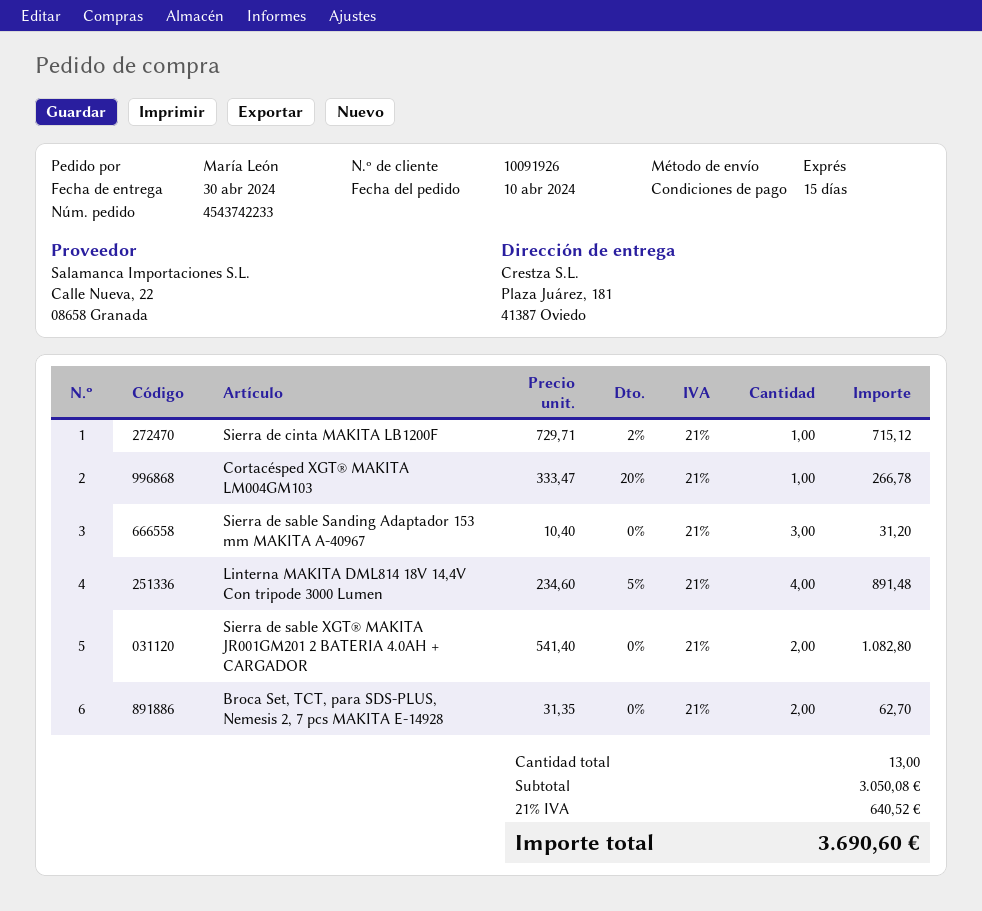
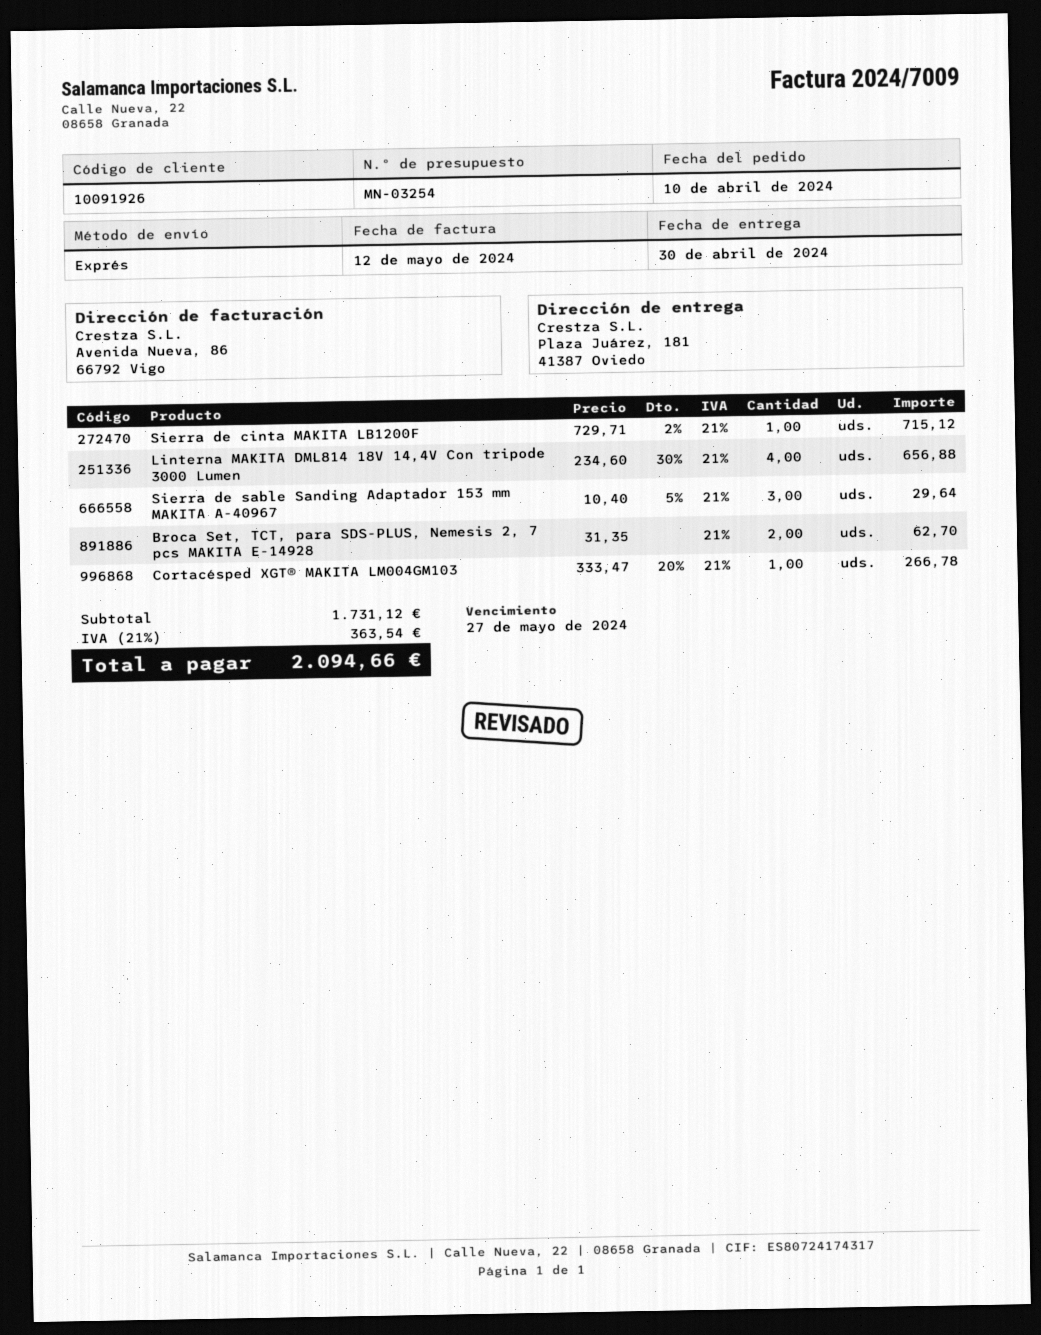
Sierra de sable Sanding Adaptador 153 mm MAKITA A-40967: 3 x 10.40 = 31.20 -> 3 x 10.40 - 5% = 29.64
Linterna MAKITA DML814 18V 14,4V Con tripode 3000 Lumen: 4 x 234.60 - 5% = 891.48 -> 4 x 234.60 - 30% = 656.88
Sierra de sable XGT® MAKITA JR001GM201 2 BATERIA 4.0AH + CARGADOR: 2 x 541.40 = 1082.80 -> none
subtotal: 3050.08 -> 1731.12
tax: 21% = 640.52 -> 21% = 363.54
total: 3690.60 -> 2094.66

